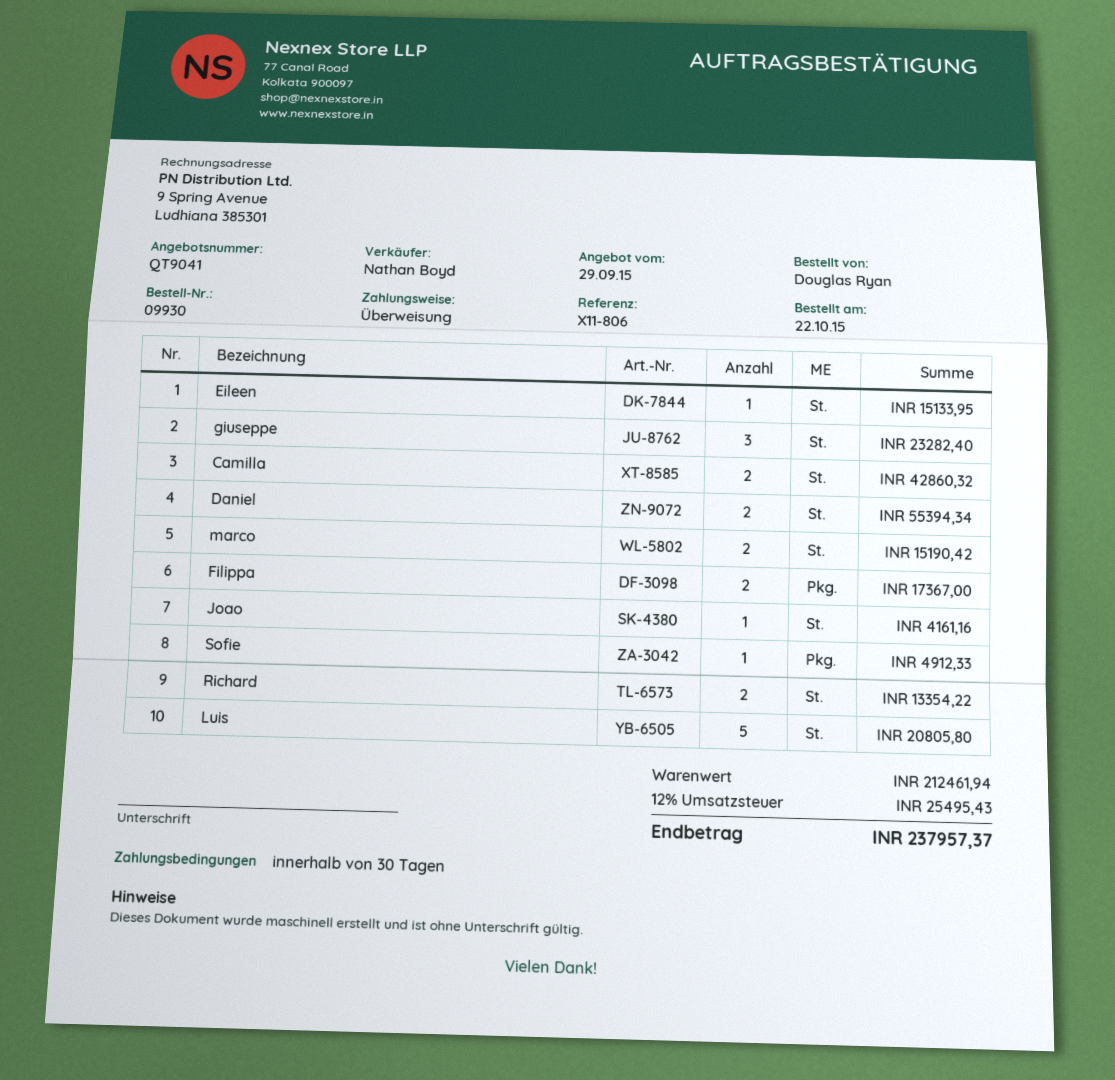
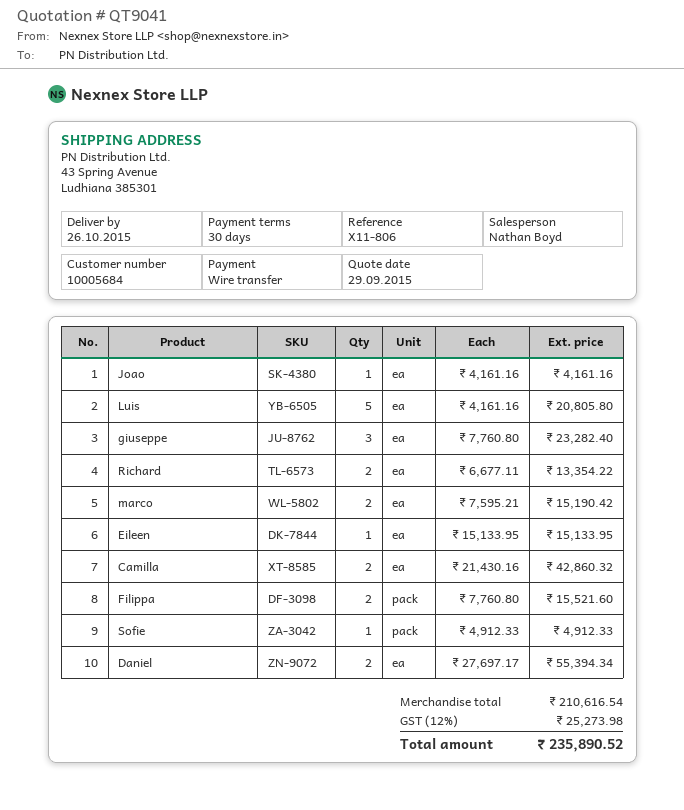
Filippa: 2 for 17367.00 -> 2 for 15521.60
subtotal: 212461.94 -> 210616.54
tax: 12% = 25495.43 -> 12% = 25273.98
total: 237957.37 -> 235890.52

